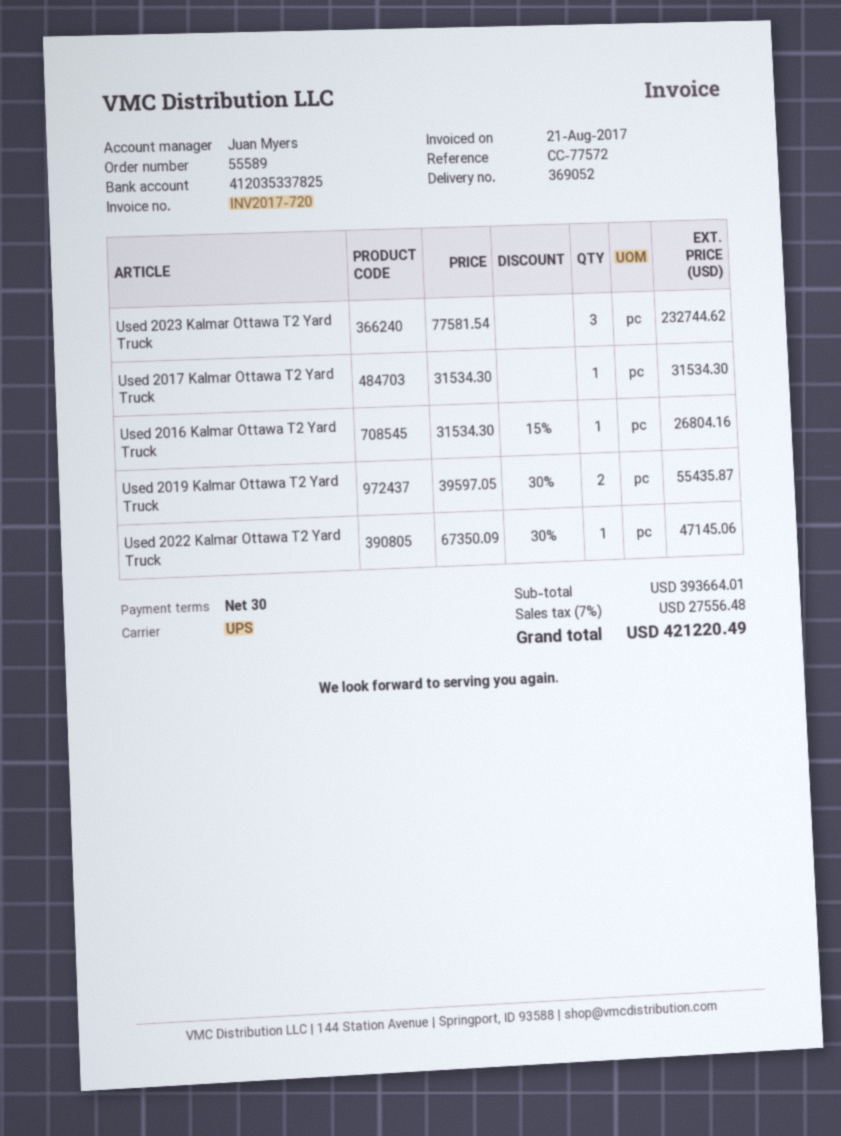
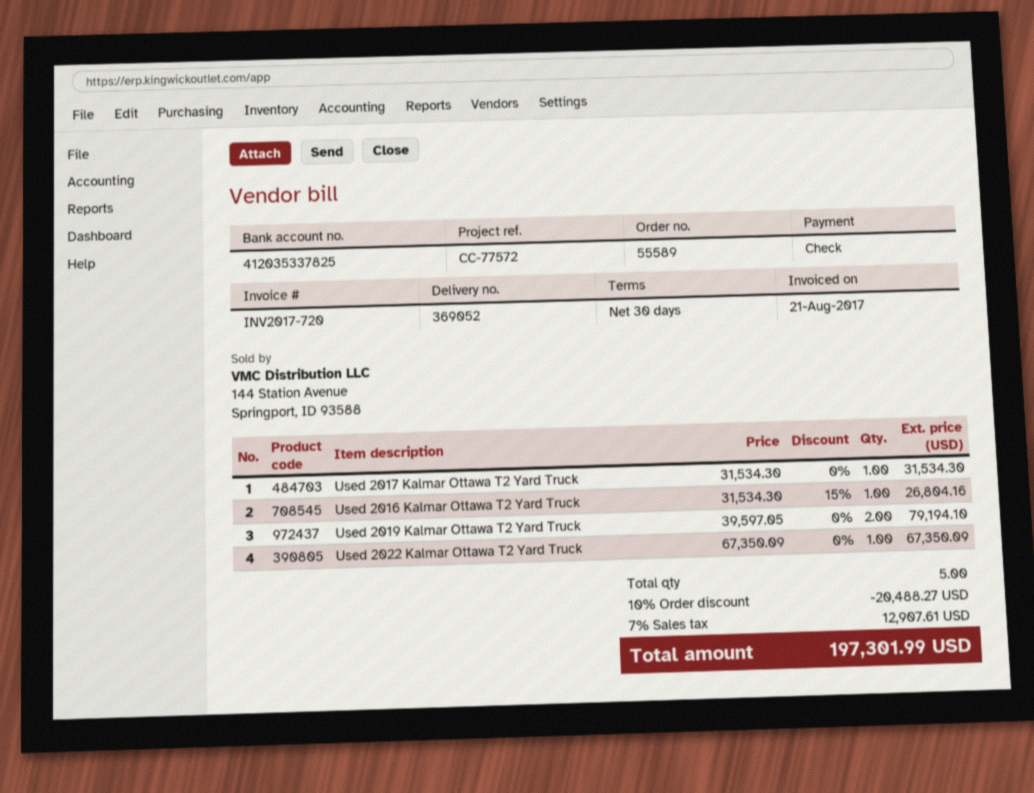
Used 2023 Kalmar Ottawa T2 Yard Truck: 3 x 77581.54 = 232744.62 -> none
Used 2019 Kalmar Ottawa T2 Yard Truck: 2 x 39597.05 - 30% = 55435.87 -> 2 x 39597.05 = 79194.10
Used 2022 Kalmar Ottawa T2 Yard Truck: 1 x 67350.09 - 30% = 47145.06 -> 1 x 67350.09 = 67350.09
discount: none -> 10% = 20488.27
tax: 7% = 27556.48 -> 7% = 12907.61
total: 421220.49 -> 197301.99

